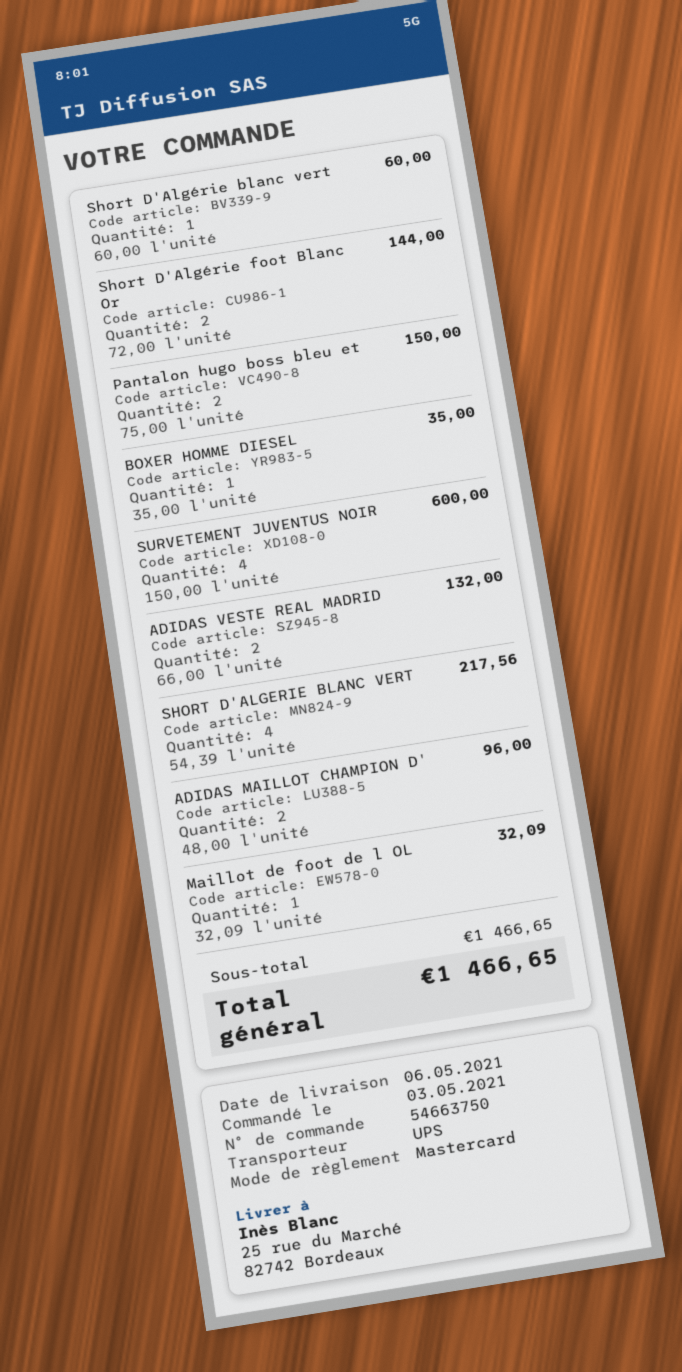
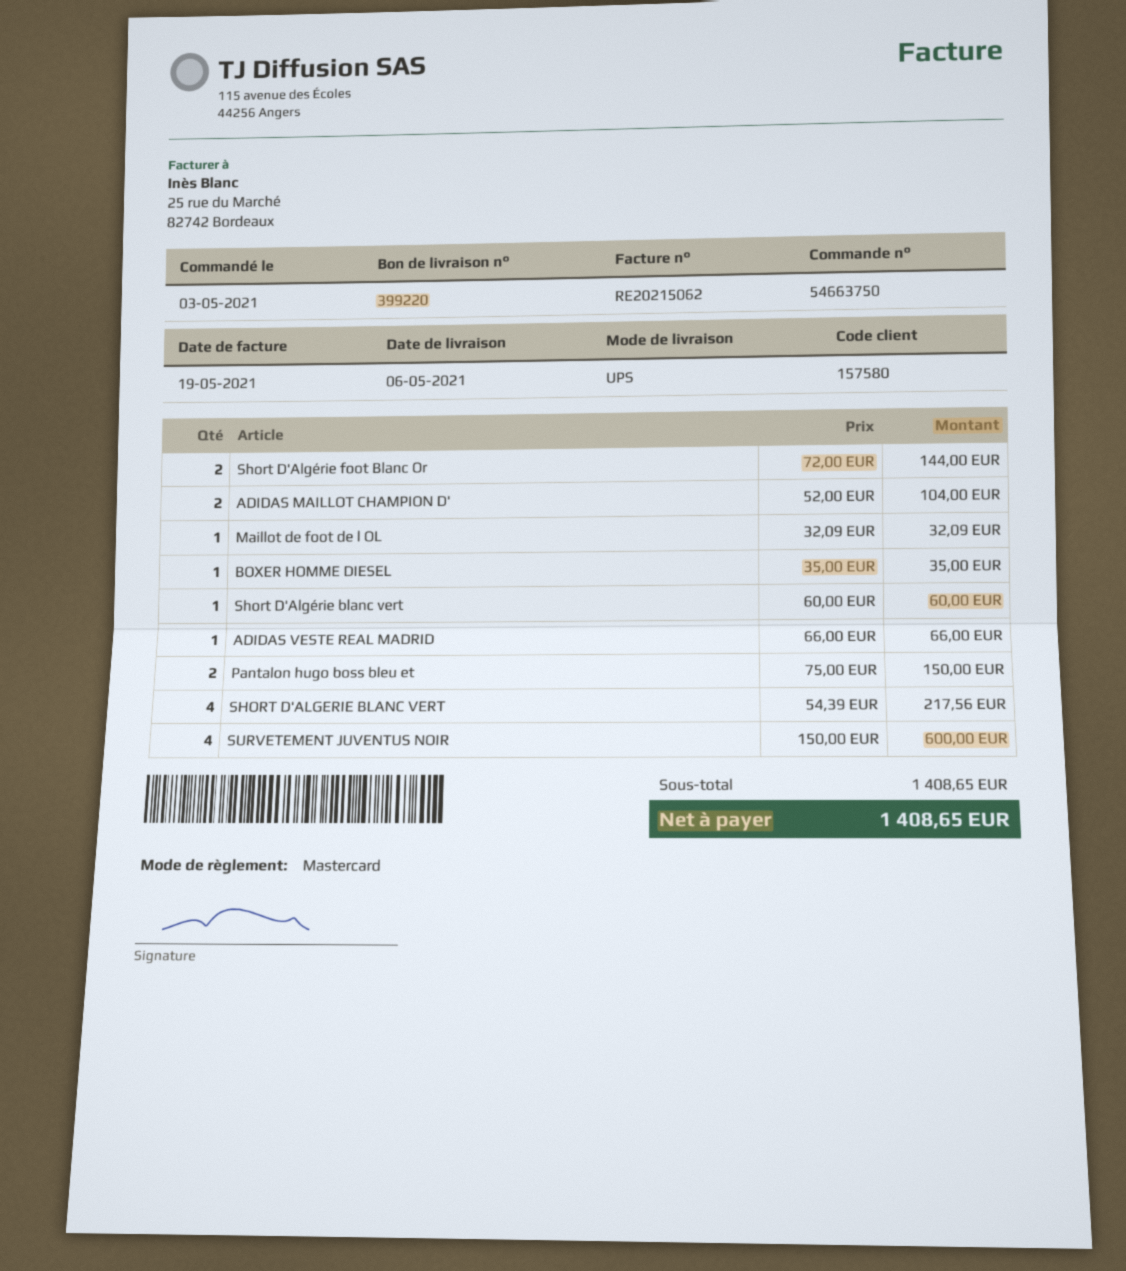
ADIDAS VESTE REAL MADRID: 2 x 66.00 = 132.00 -> 1 x 66.00 = 66.00
ADIDAS MAILLOT CHAMPION D': 2 x 48.00 = 96.00 -> 2 x 52.00 = 104.00
subtotal: 1466.65 -> 1408.65
total: 1466.65 -> 1408.65

